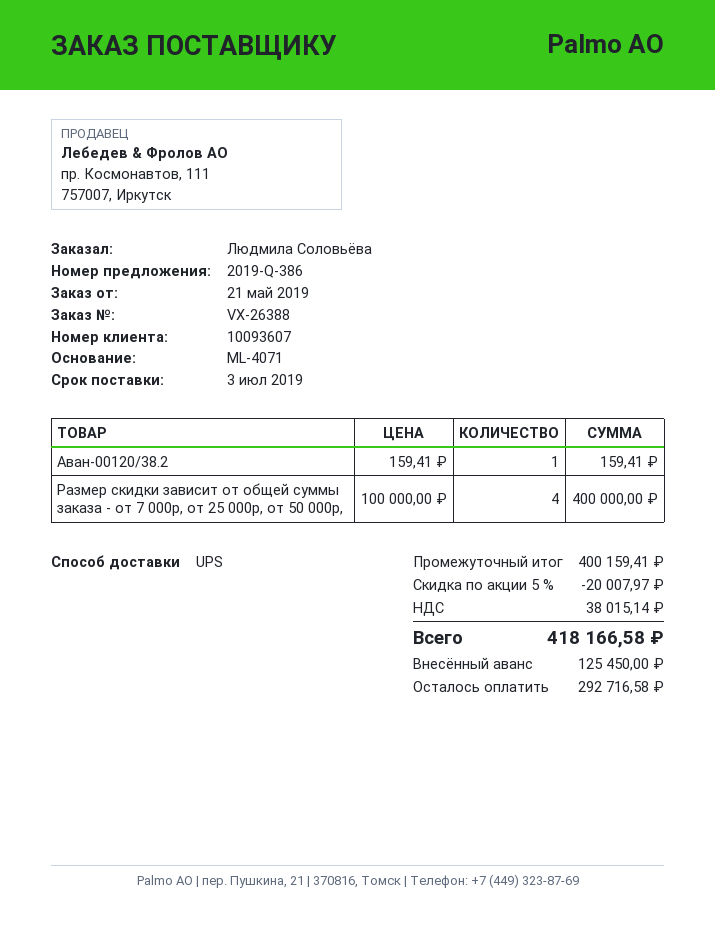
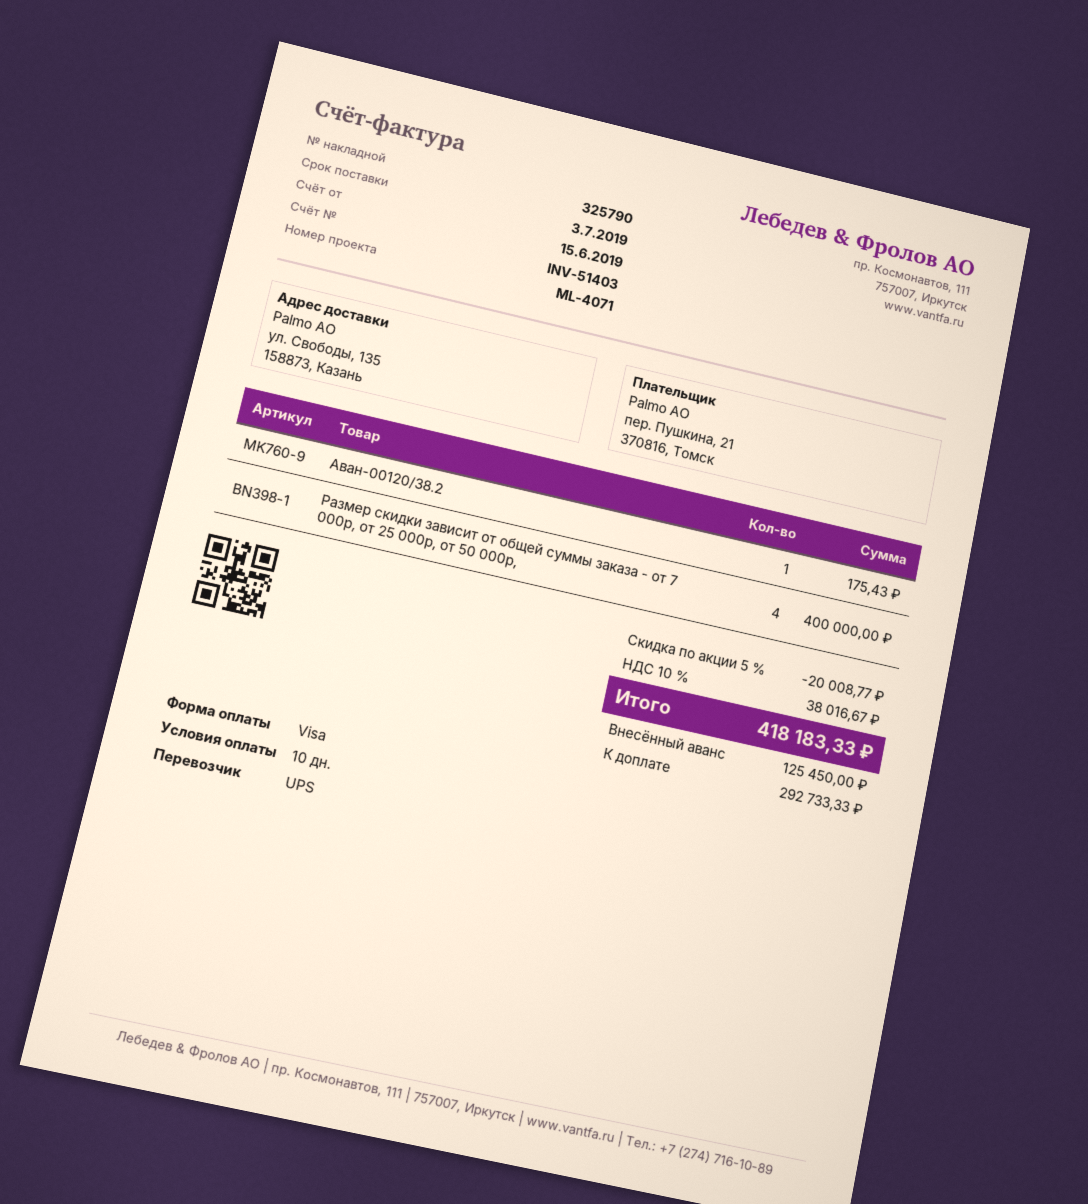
Аван-00120/38.2: 1 for 159.41 -> 1 for 175.43
discount: 5% = 20007.97 -> 5% = 20008.77
tax: 38015.14 -> 38016.67
total: 418166.58 -> 418183.33
balance: 292716.58 -> 292733.33

